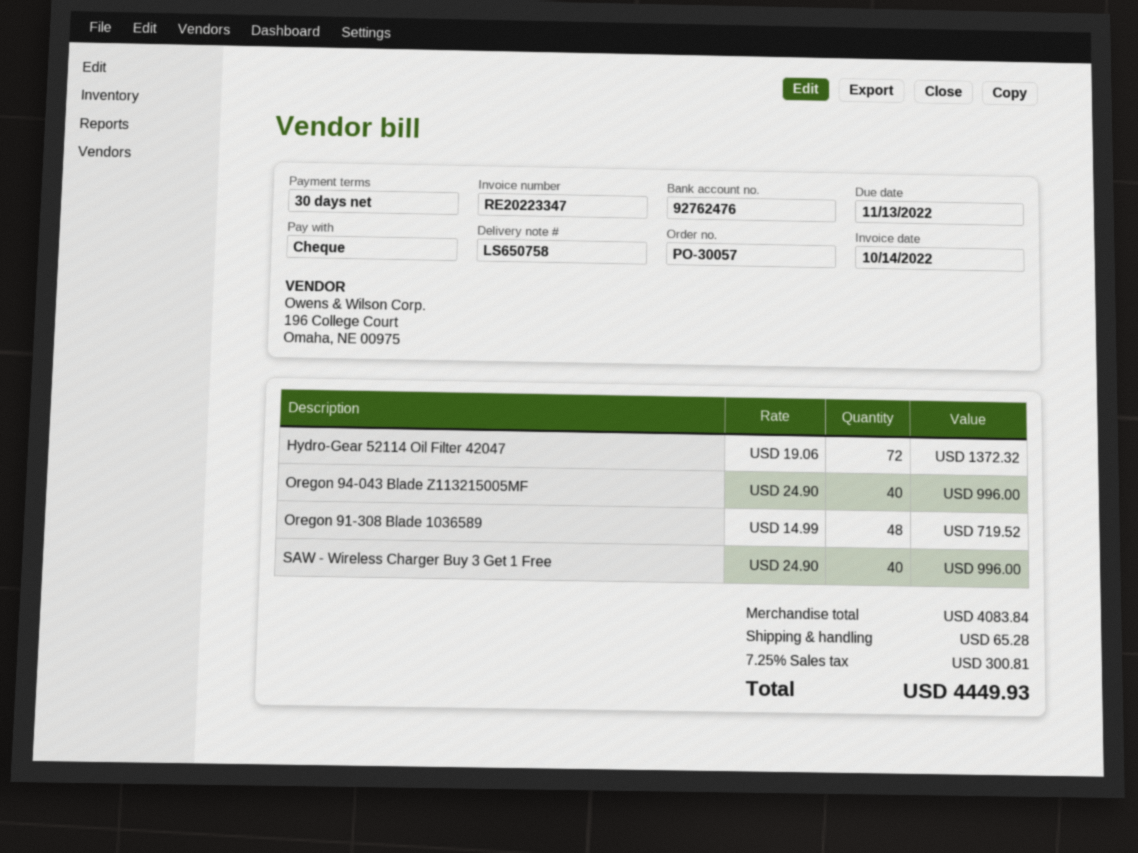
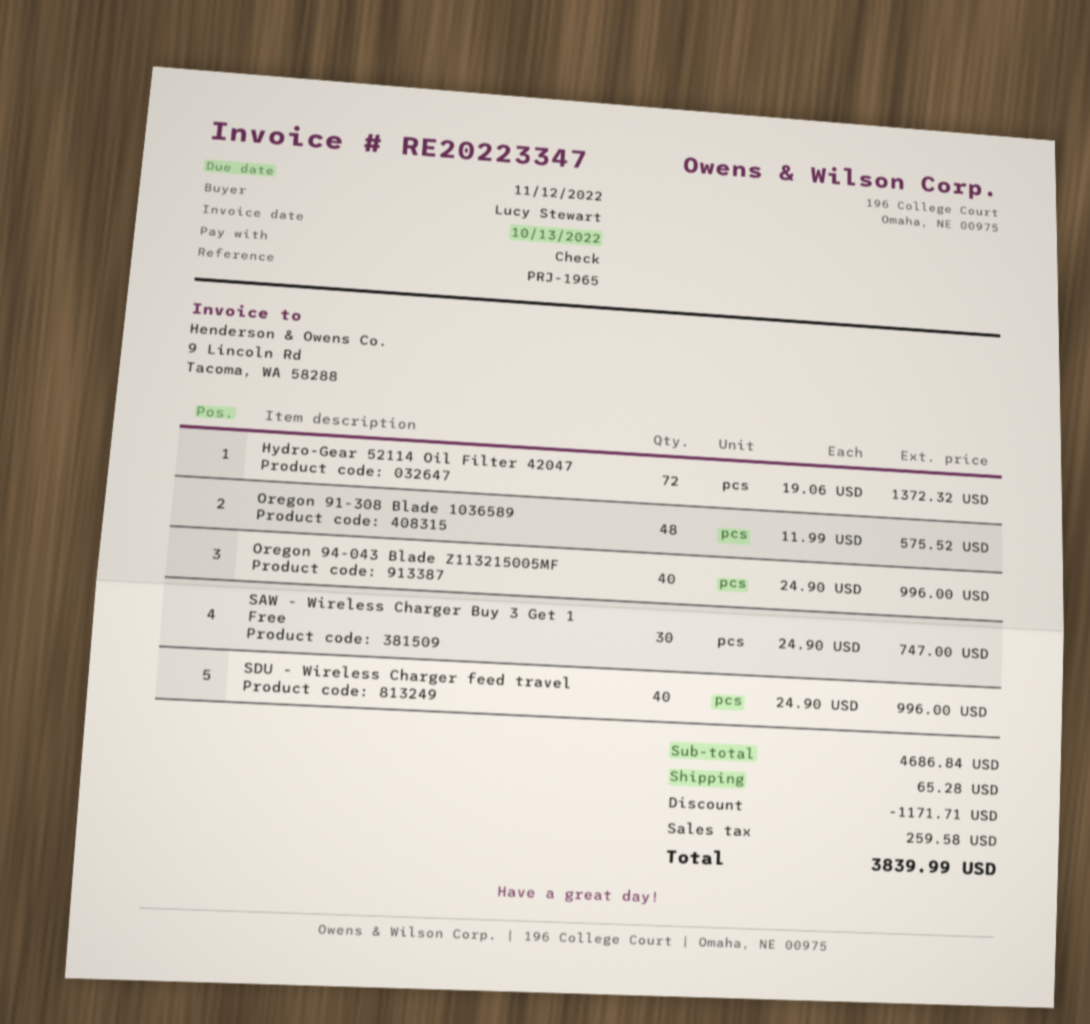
invoice date: 2022-10-14 -> 2022-10-13
due date: 2022-11-13 -> 2022-11-12
Oregon 91-308 Blade 1036589: 48 x 14.99 = 719.52 -> 48 x 11.99 = 575.52
SAW - Wireless Charger Buy 3 Get 1 Free: 40 x 24.90 = 996.00 -> 30 x 24.90 = 747.00
SDU - Wireless Charger feed travel: none -> 40 x 24.90 = 996.00
subtotal: 4083.84 -> 4686.84
discount: none -> 1171.71
tax: 300.81 -> 259.58
total: 4449.93 -> 3839.99

